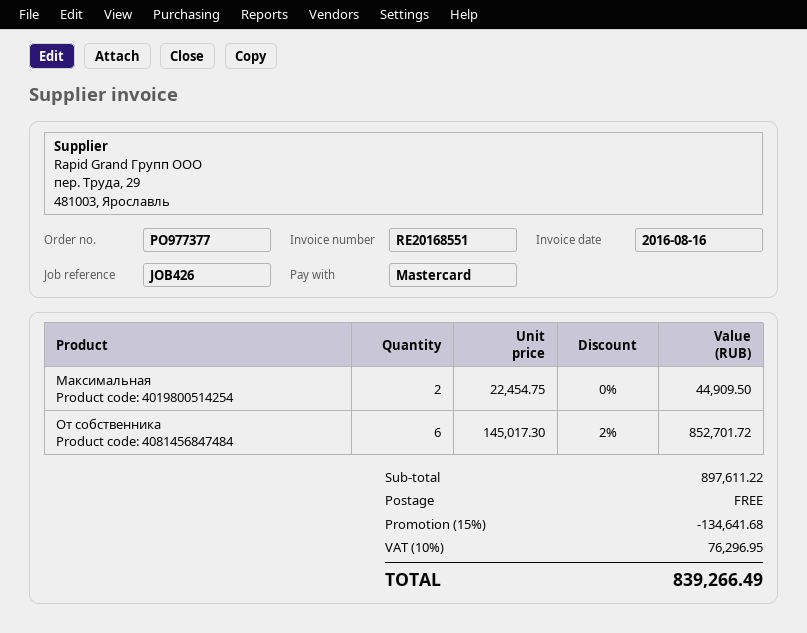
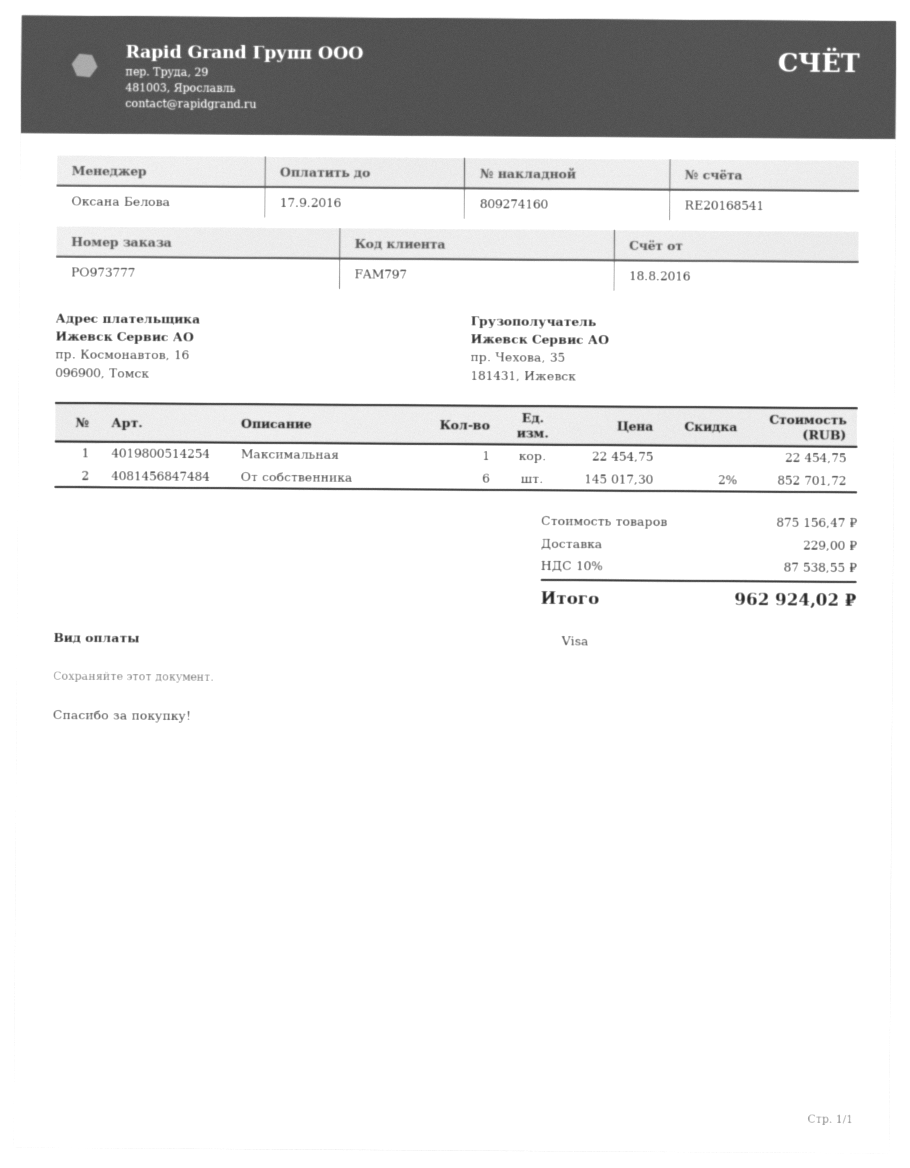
order number: PO977377 -> PO973777
invoice number: RE20168551 -> RE20168541
invoice date: 2016-08-16 -> 2016-08-18
payment method: Mastercard -> Visa
Максимальная: 2 x 22454.75 = 44909.50 -> 1 x 22454.75 = 22454.75
subtotal: 897611.22 -> 875156.47
discount: 15% = 134641.68 -> none
shipping: 0.00 -> 229.00
tax: 10% = 76296.95 -> 10% = 87538.55
total: 839266.49 -> 962924.02

